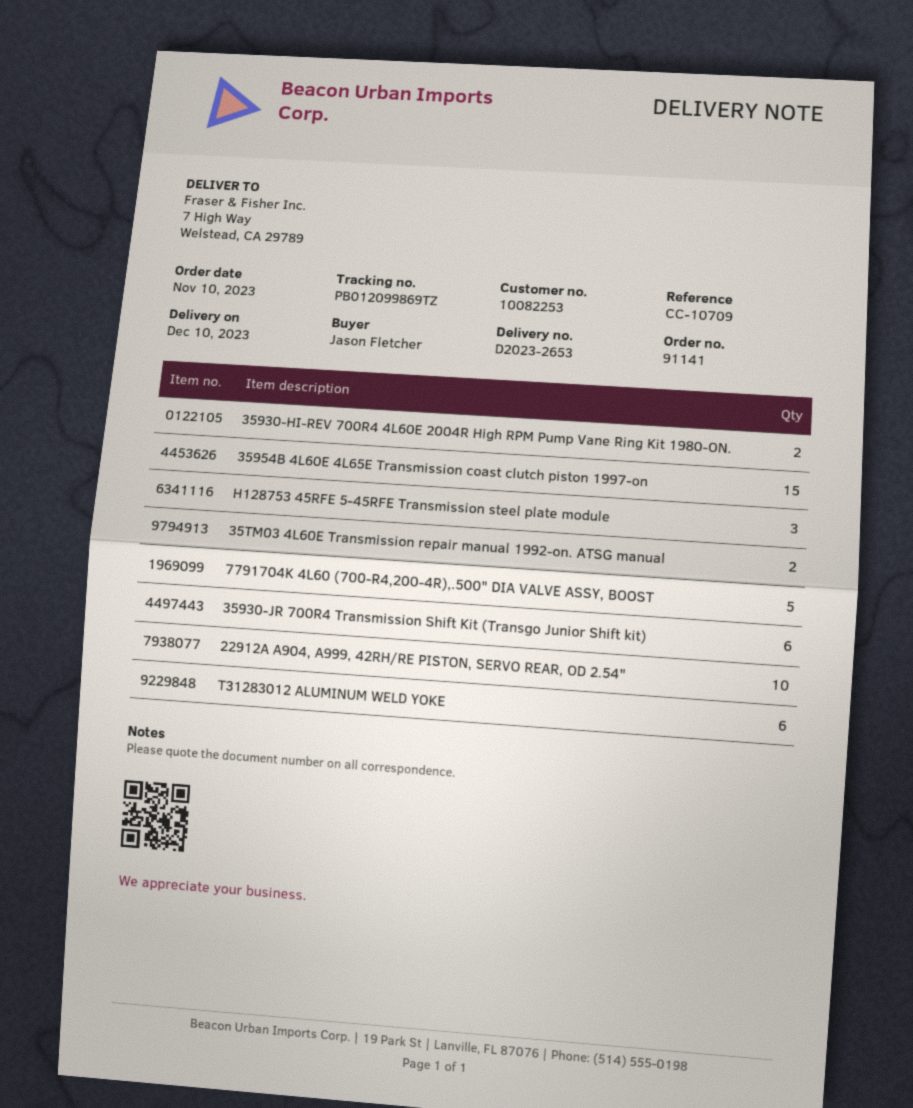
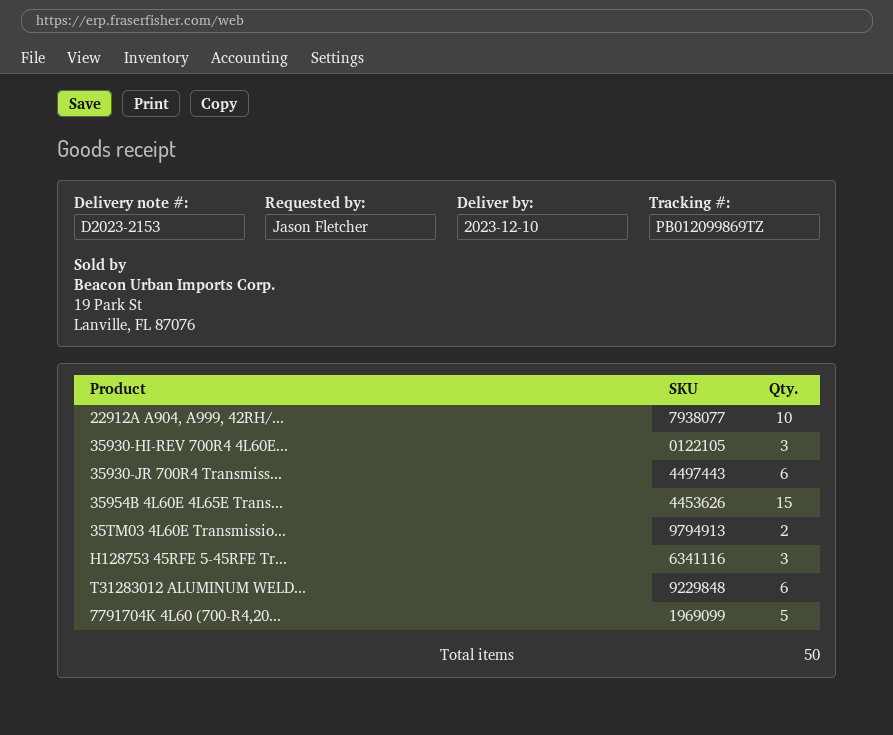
delivery note number: D2023-2653 -> D2023-2153
35930-HI-REV 700R4 4L60E 2004R High RPM Pump Vane Ring Kit 1980-ON.: 2 -> 3

